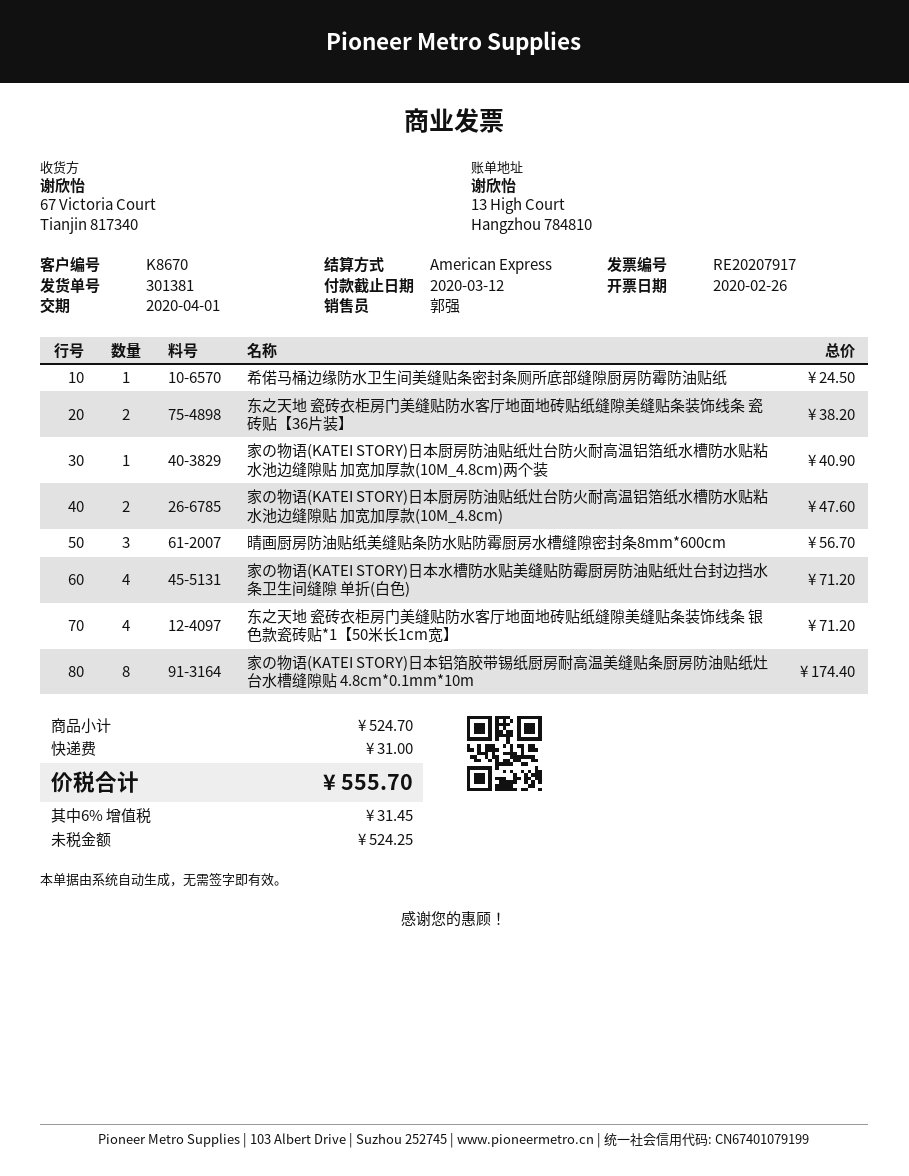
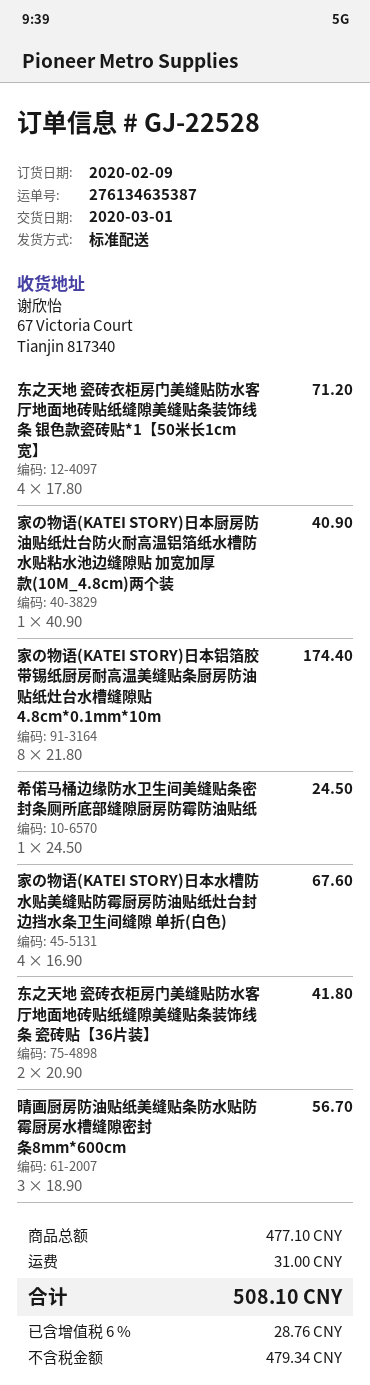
delivery date: 2020-04-01 -> 2020-03-01
东之天地 瓷砖衣柜房门美缝贴防水客厅地面地砖贴纸缝隙美缝贴条装饰线条 瓷砖贴【36片装】: 2 for 38.20 -> 2 for 41.80
家の物语(KATEI STORY)日本厨房防油贴纸灶台防火耐高温铝箔纸水槽防水贴粘水池边缝隙贴 加宽加厚款(10M_4.8cm): 2 for 47.60 -> none
家の物语(KATEI STORY)日本水槽防水贴美缝贴防霉厨房防油贴纸灶台封边挡水条卫生间缝隙 单折(白色): 4 for 71.20 -> 4 for 67.60
subtotal: 524.70 -> 477.10
net: 524.25 -> 479.34
tax: 6% = 31.45 -> 6% = 28.76
total: 555.70 -> 508.10

